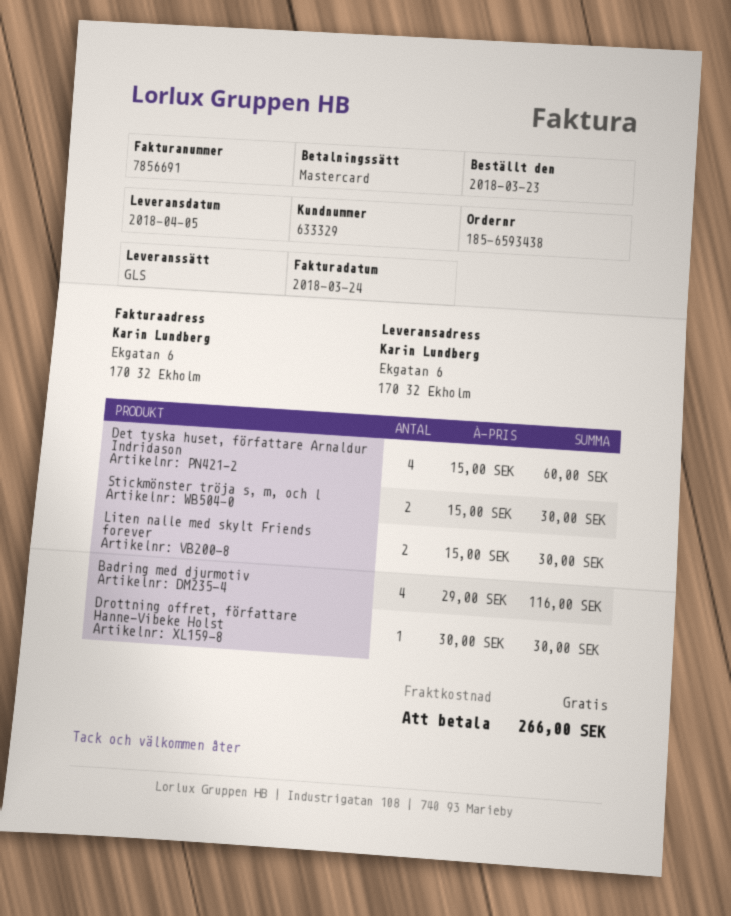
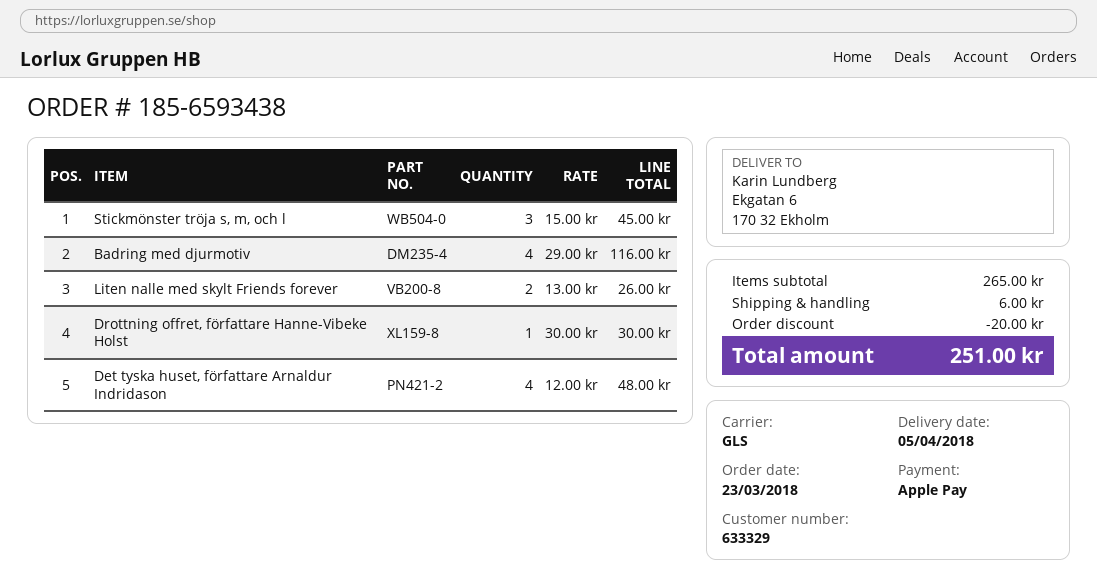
payment method: Mastercard -> Apple Pay
Det tyska huset, författare Arnaldur Indridason: 4 x 15.00 = 60.00 -> 4 x 12.00 = 48.00
Stickmönster tröja s, m, och l: 2 x 15.00 = 30.00 -> 3 x 15.00 = 45.00
Liten nalle med skylt Friends forever: 2 x 15.00 = 30.00 -> 2 x 13.00 = 26.00
discount: none -> 20.00
shipping: 0.00 -> 6.00
total: 266.00 -> 251.00

